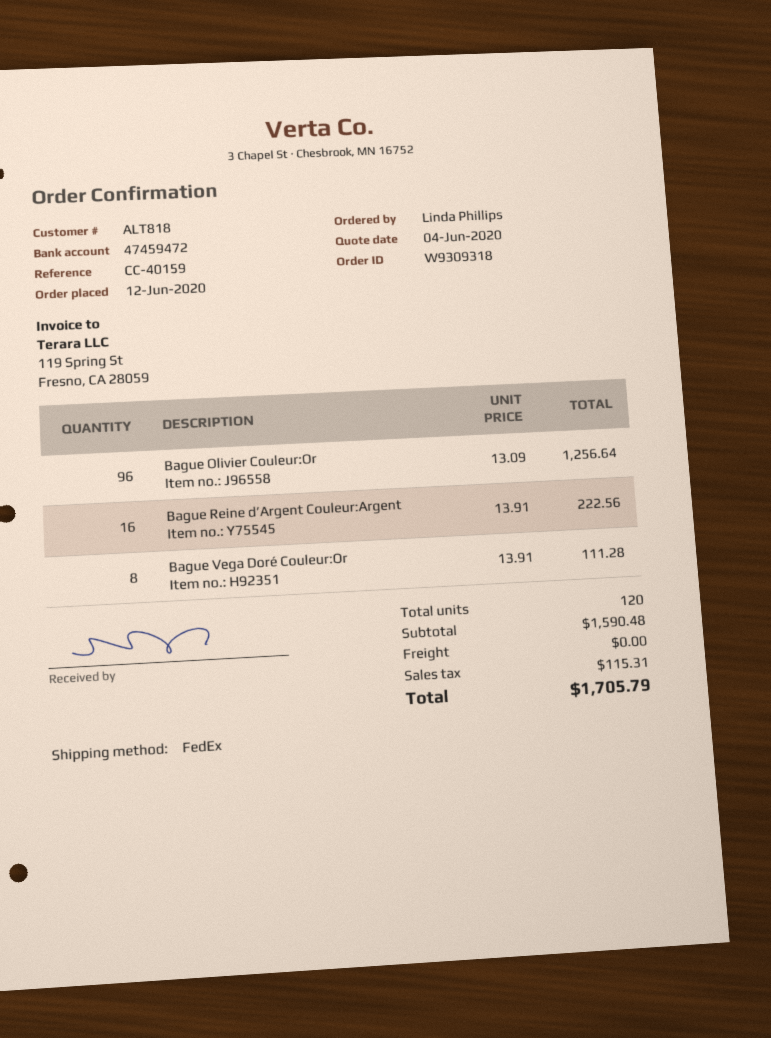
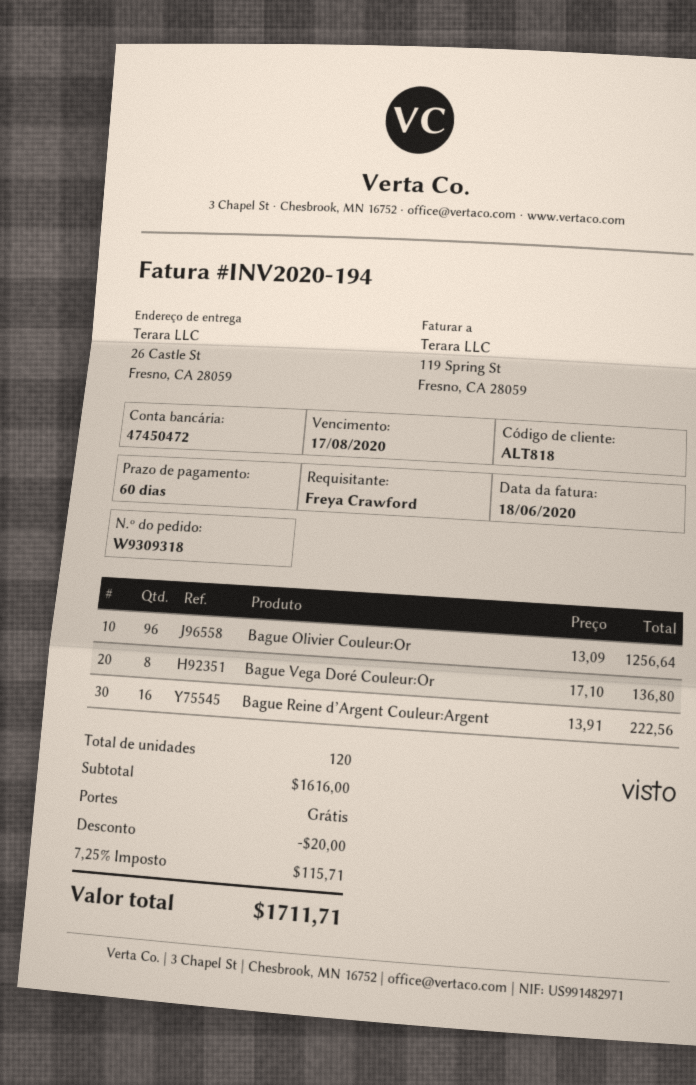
ordered by: Linda Phillips -> Freya Crawford
bank account: 47459472 -> 47450472
Bague Vega Doré Couleur:Or: 8 x 13.91 = 111.28 -> 8 x 17.10 = 136.80
subtotal: 1590.48 -> 1616.00
discount: none -> 20.00
tax: 115.31 -> 115.71
total: 1705.79 -> 1711.71

